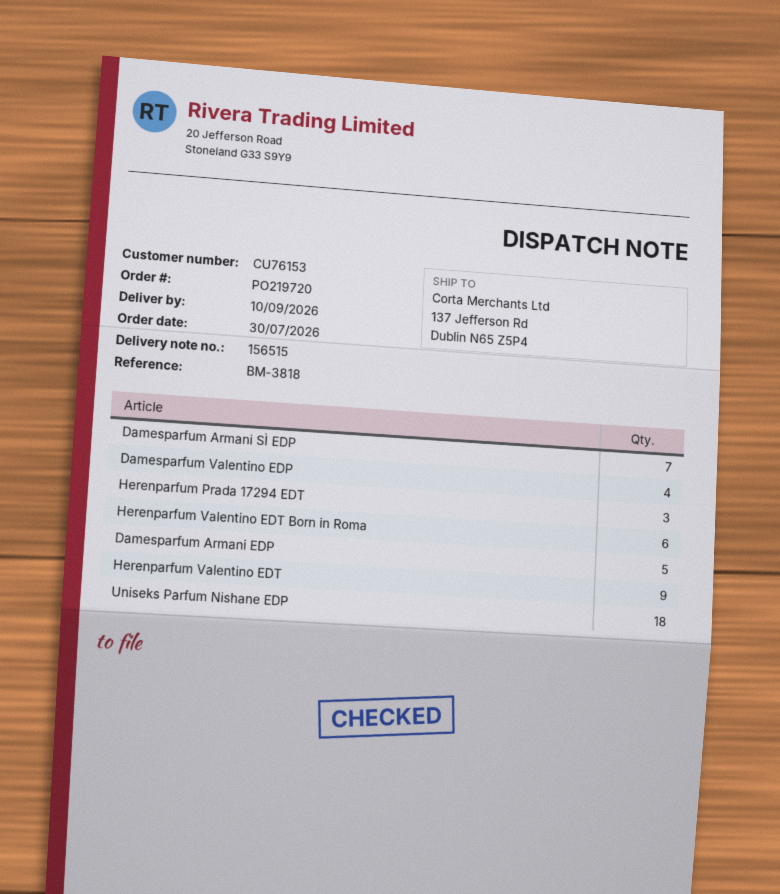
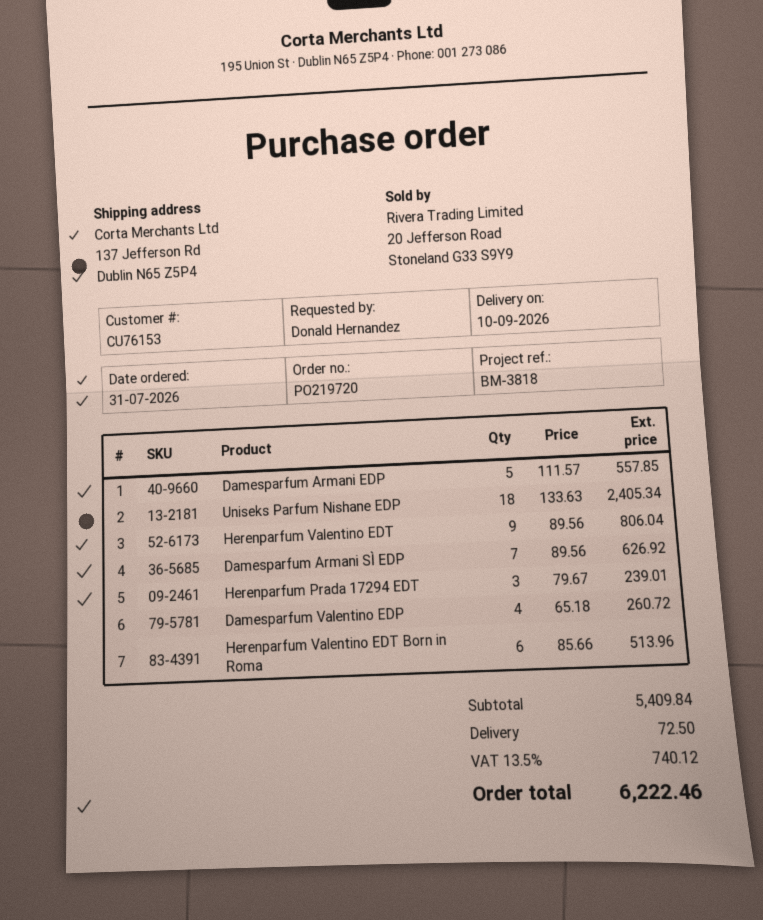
order date: 2026-07-30 -> 2026-07-31

